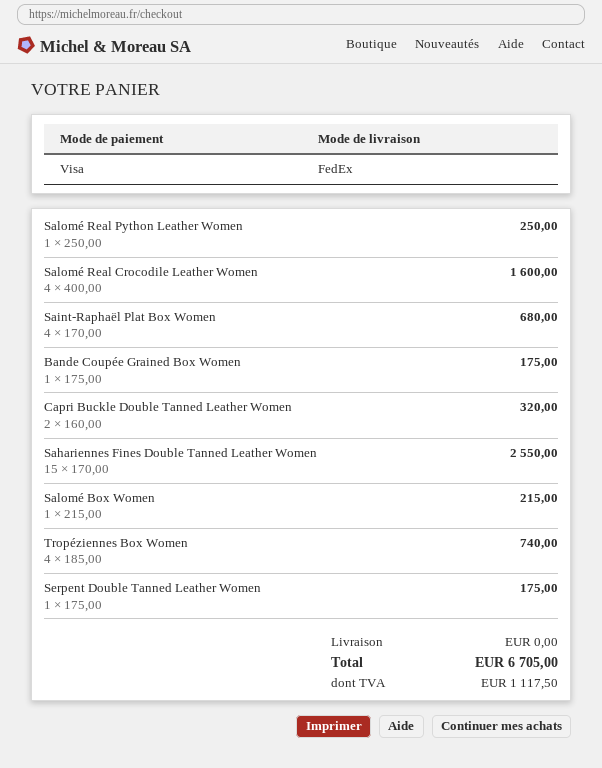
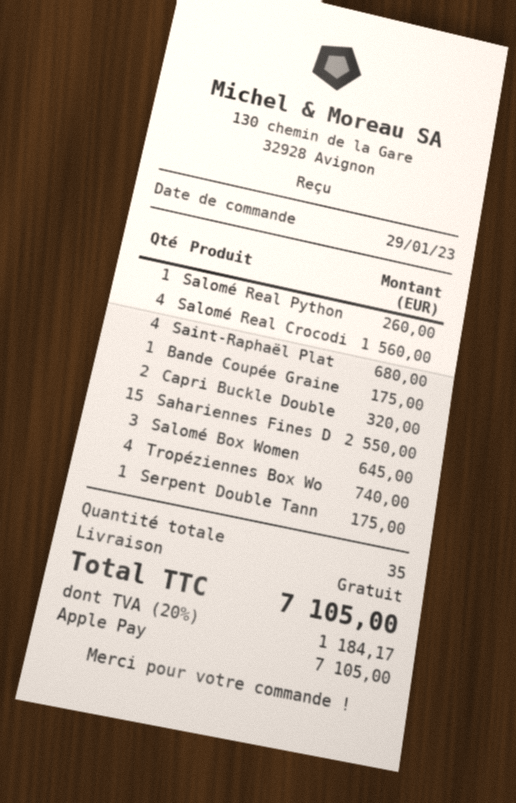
payment method: Visa -> Apple Pay
Salomé Real Python Leather Women: 1 for 250.00 -> 1 for 260.00
Salomé Real Crocodile Leather Women: 4 for 1600.00 -> 4 for 1560.00
Salomé Box Women: 1 for 215.00 -> 3 for 645.00
tax: 1117.50 -> 1184.17
total: 6705.00 -> 7105.00

